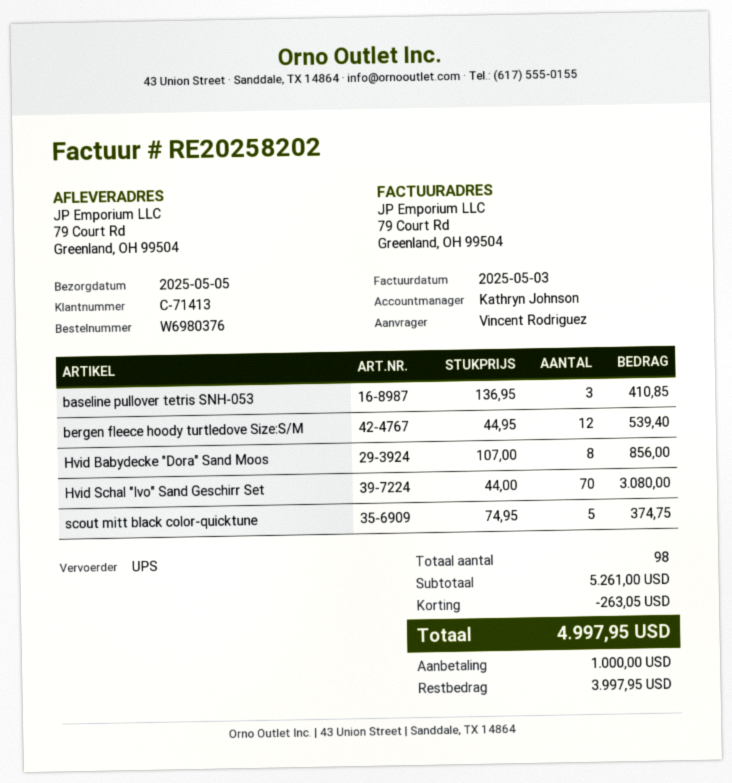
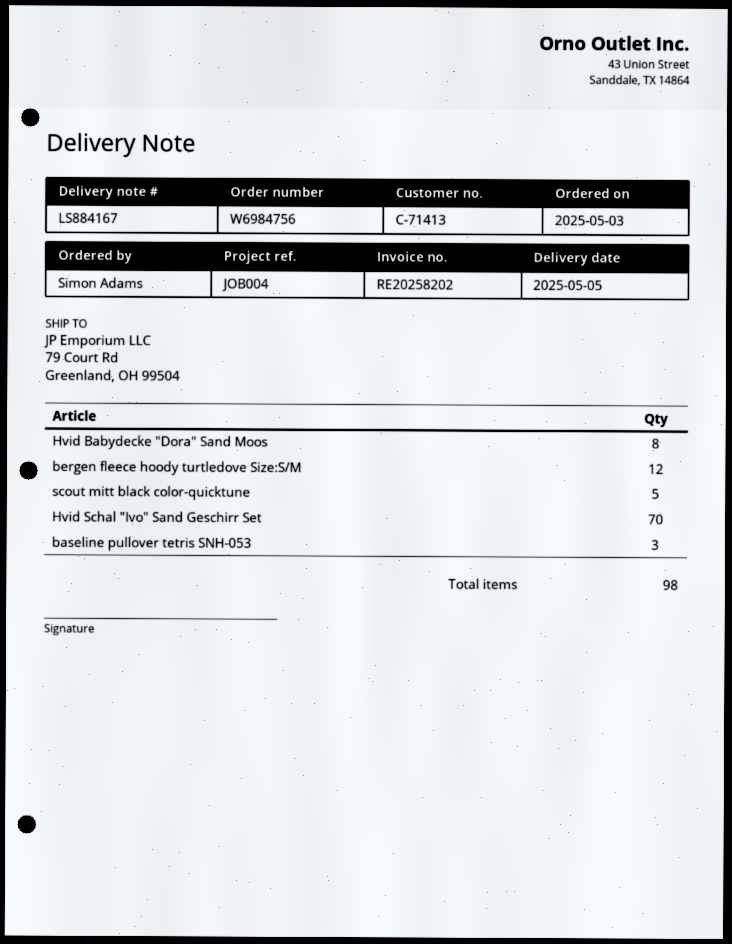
order number: W6980376 -> W6984756
ordered by: Vincent Rodriguez -> Simon Adams

